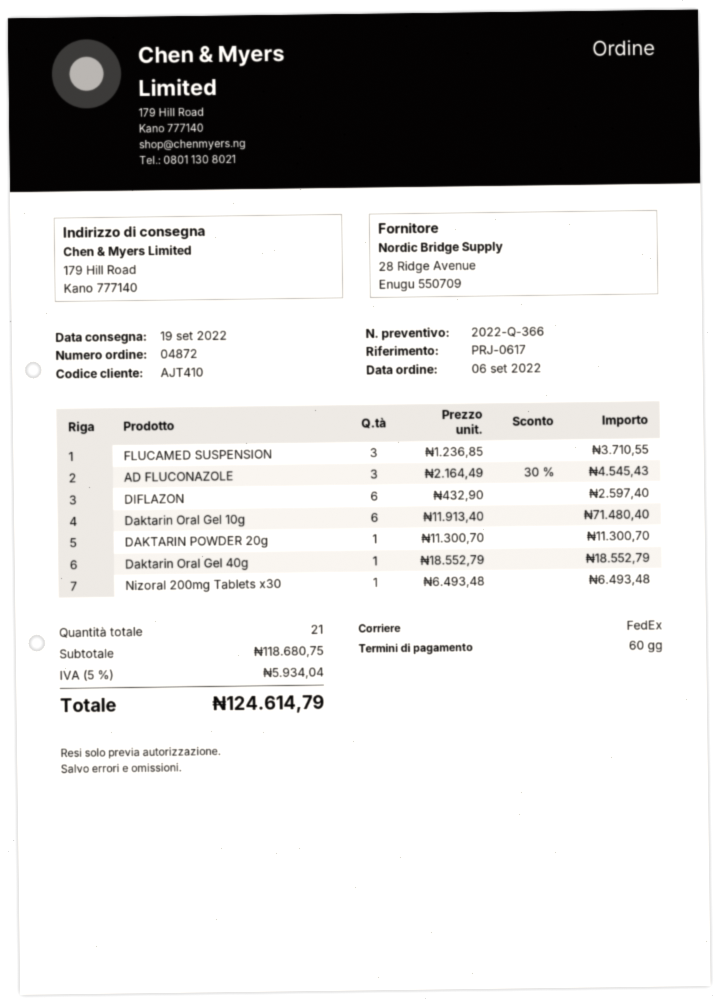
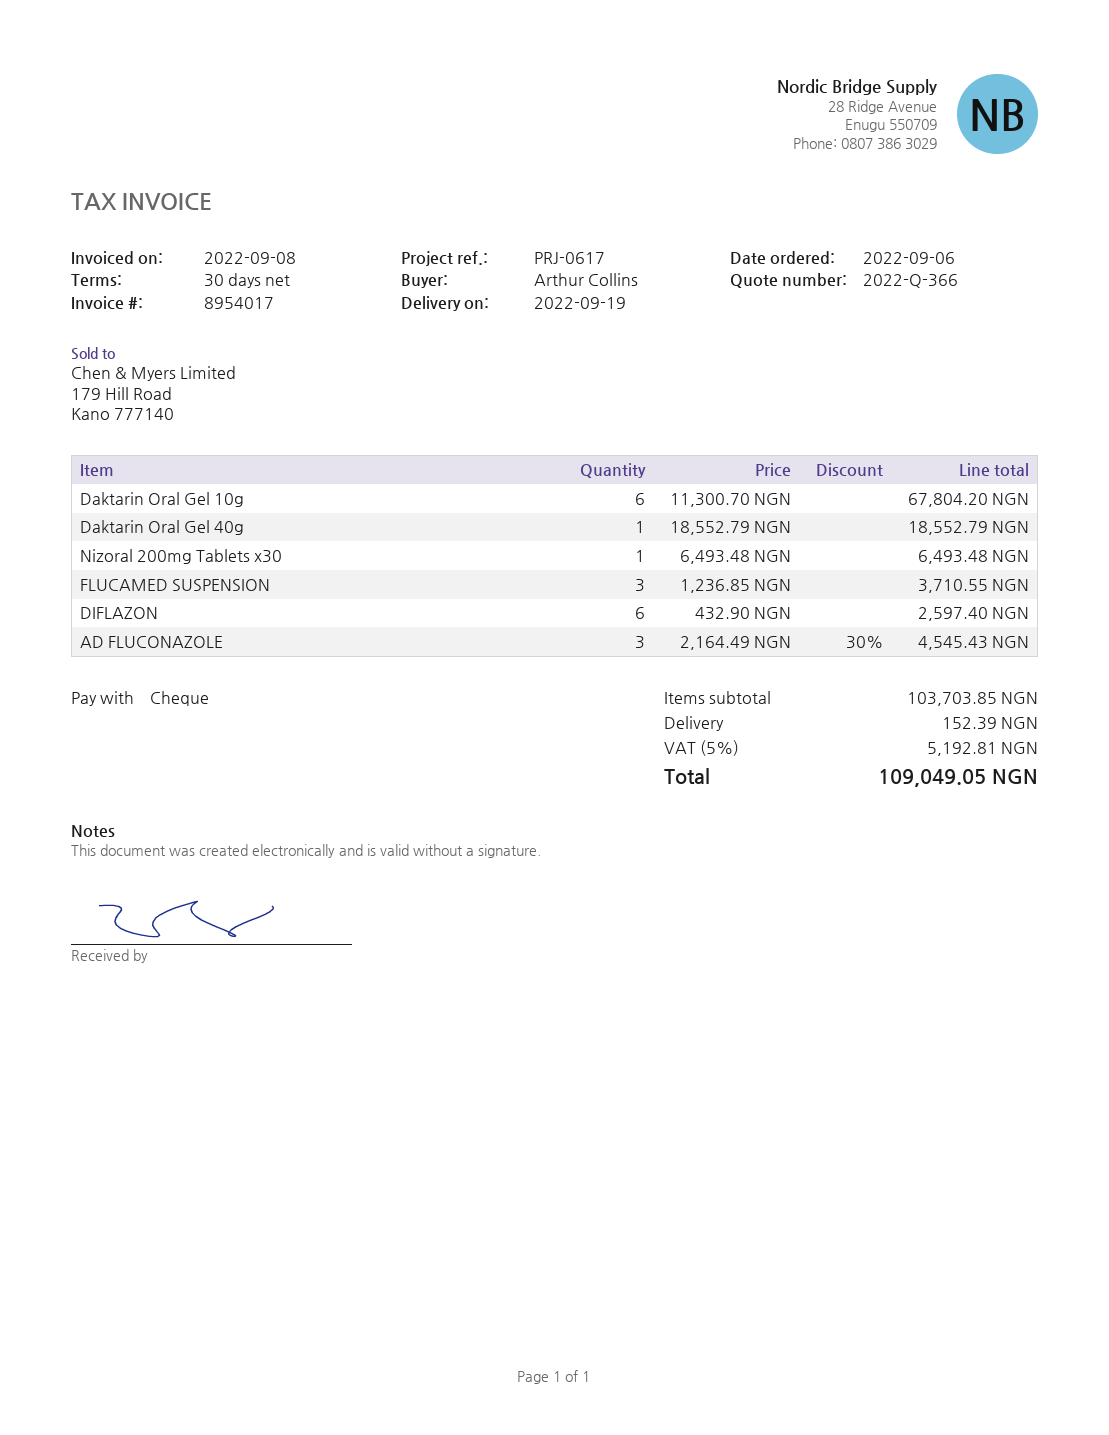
payment terms: 60 days -> 30 days
Daktarin Oral Gel 10g: 6 x 11913.40 = 71480.40 -> 6 x 11300.70 = 67804.20
DAKTARIN POWDER 20g: 1 x 11300.70 = 11300.70 -> none
subtotal: 118680.75 -> 103703.85
shipping: none -> 152.39
tax: 5% = 5934.04 -> 5% = 5192.81
total: 124614.79 -> 109049.05

